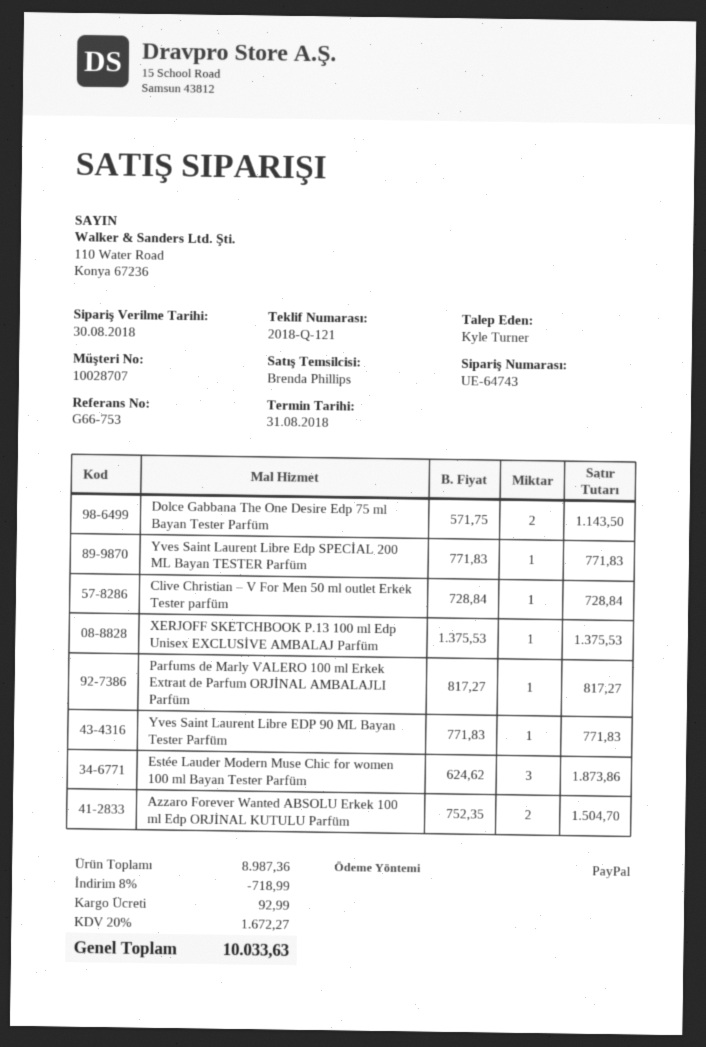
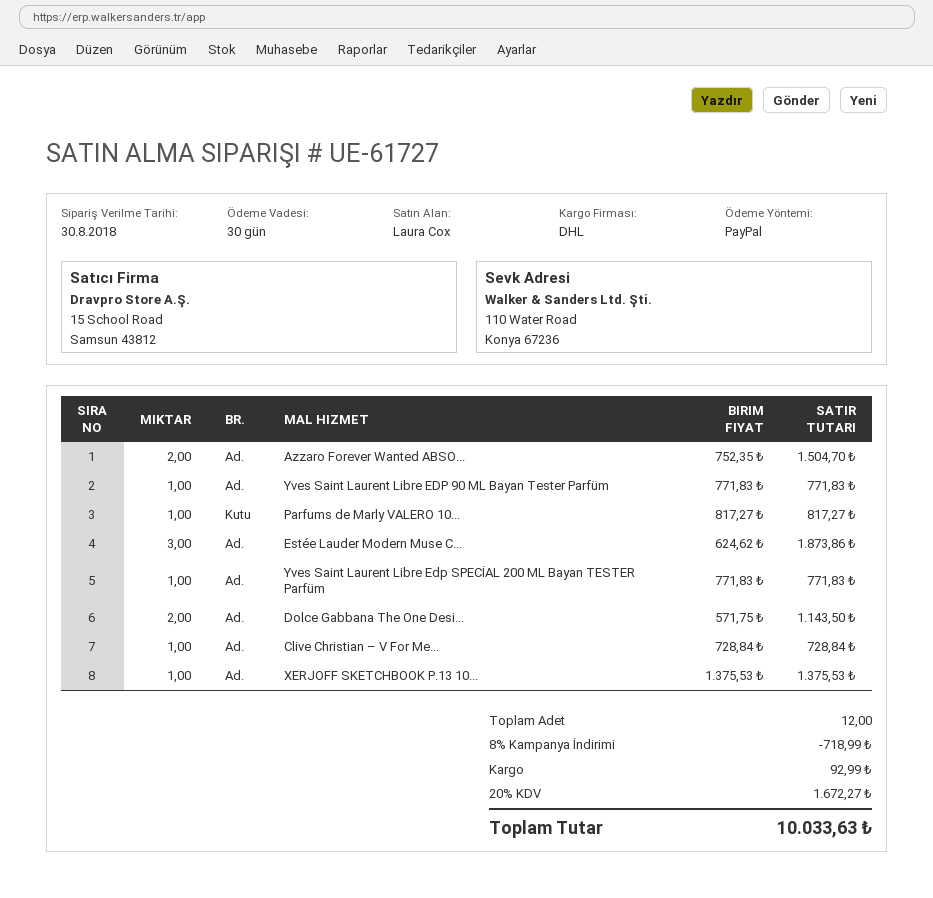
order number: UE-64743 -> UE-61727
ordered by: Kyle Turner -> Laura Cox

